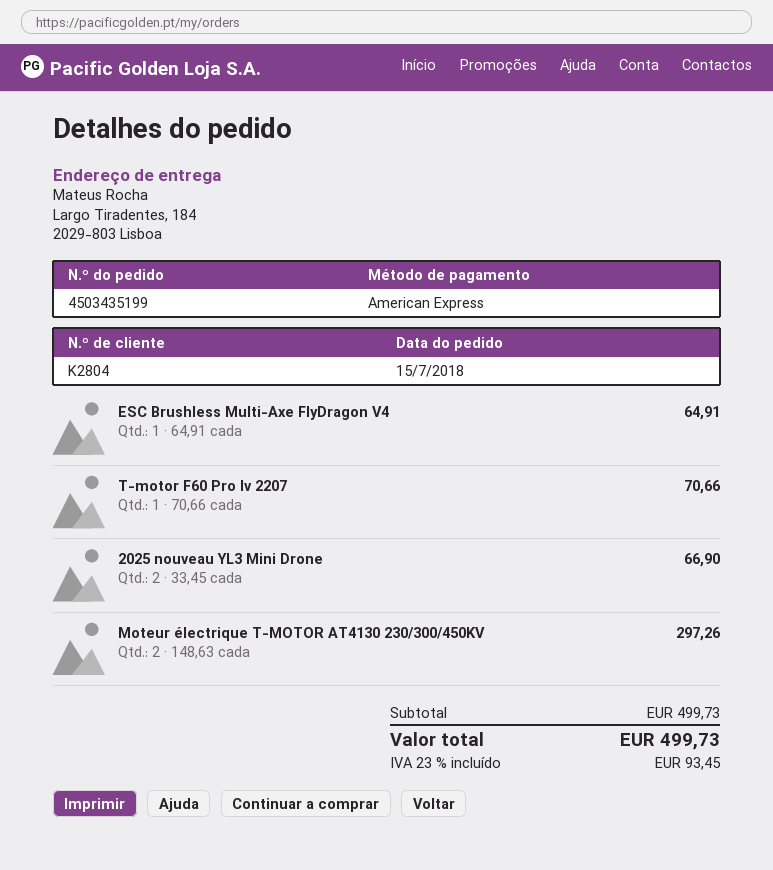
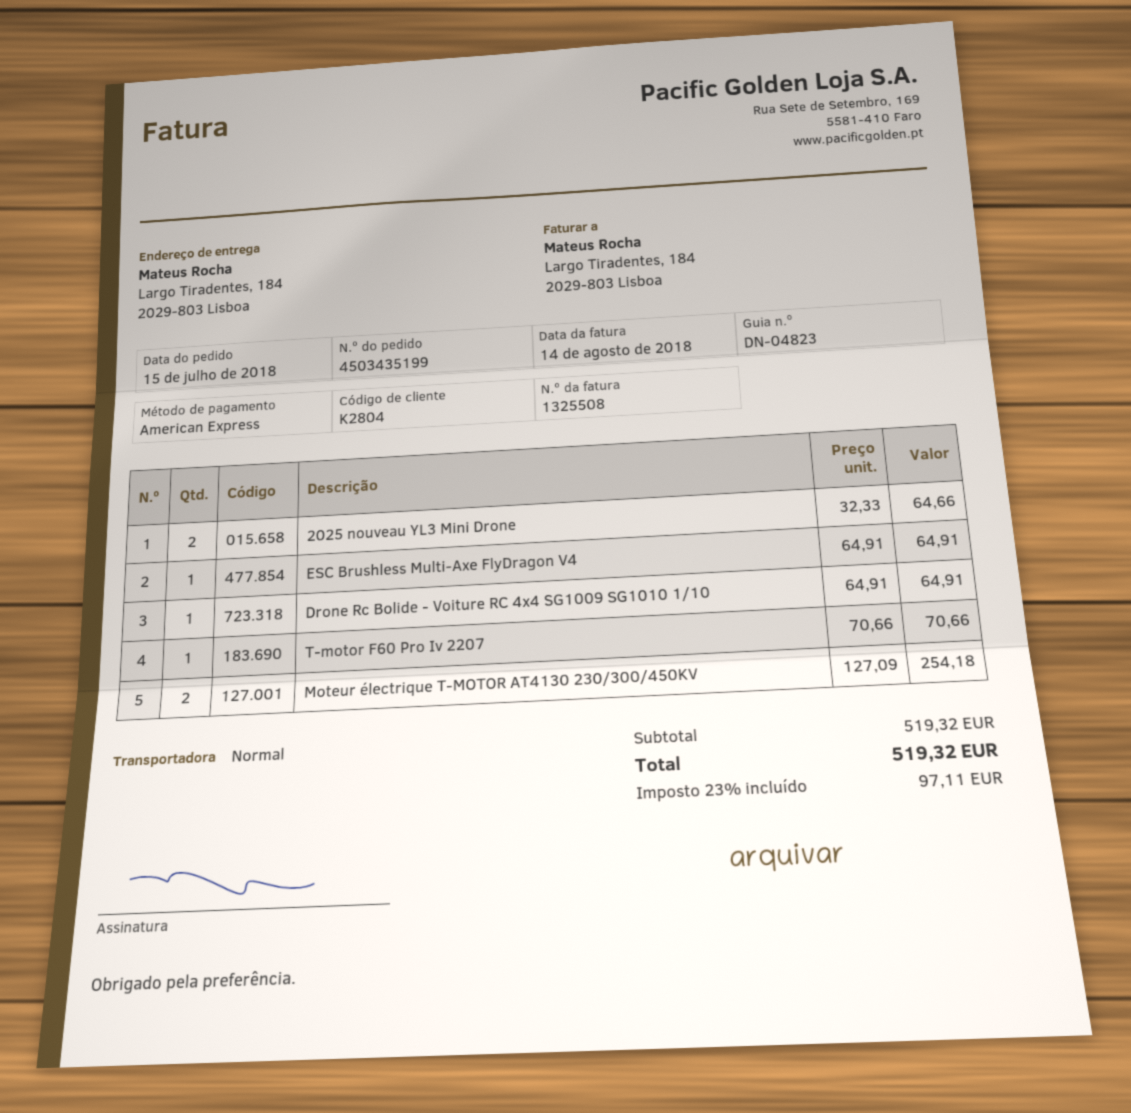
2025 nouveau YL3 Mini Drone: 2 x 33.45 = 66.90 -> 2 x 32.33 = 64.66
Moteur électrique T-MOTOR AT4130 230/300/450KV: 2 x 148.63 = 297.26 -> 2 x 127.09 = 254.18
Drone Rc Bolide - Voiture RC 4x4 SG1009 SG1010 1/10: none -> 1 x 64.91 = 64.91
subtotal: 499.73 -> 519.32
tax: 23% = 93.45 -> 23% = 97.11
total: 499.73 -> 519.32

